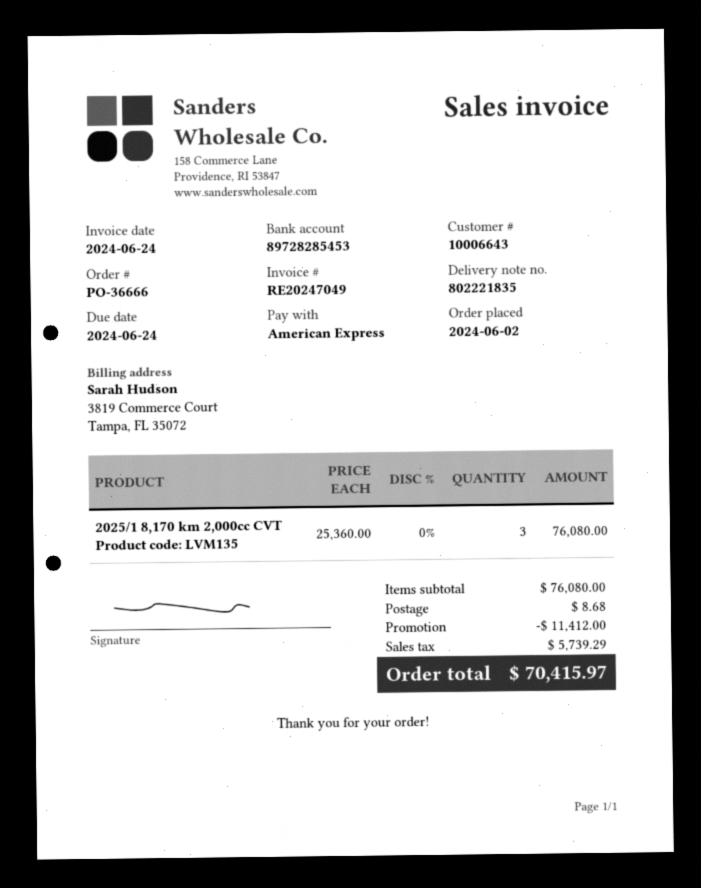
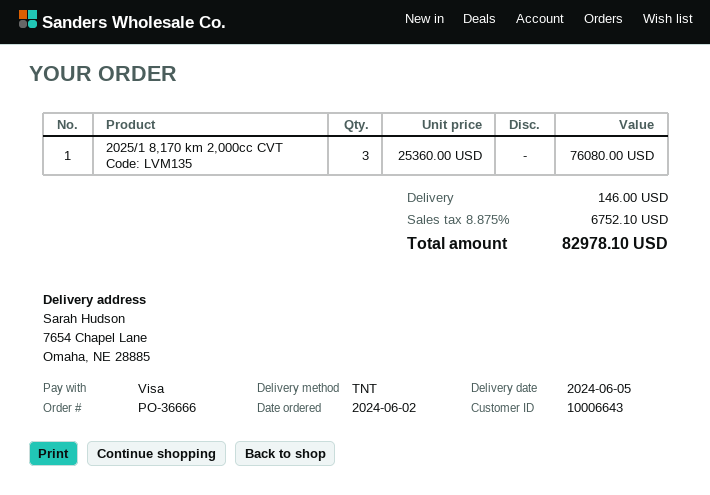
payment method: American Express -> Visa
discount: 11412.00 -> none
shipping: 8.68 -> 146.00
tax: 5739.29 -> 6752.10
total: 70415.97 -> 82978.10

